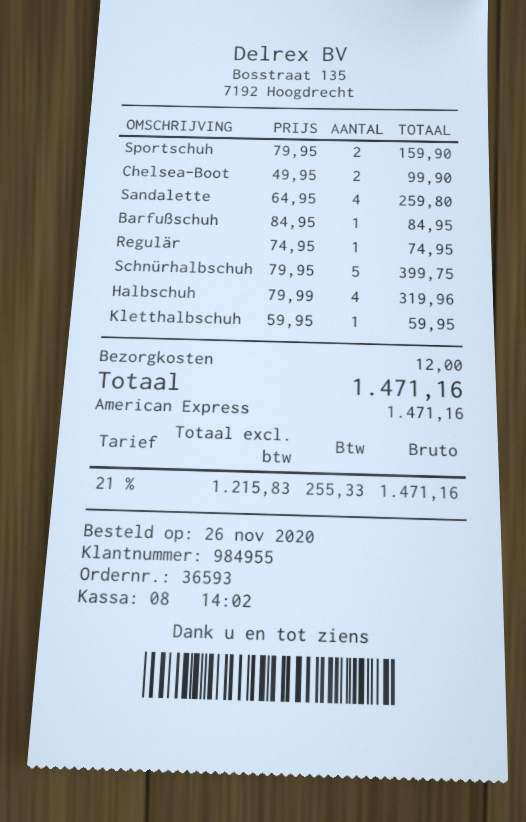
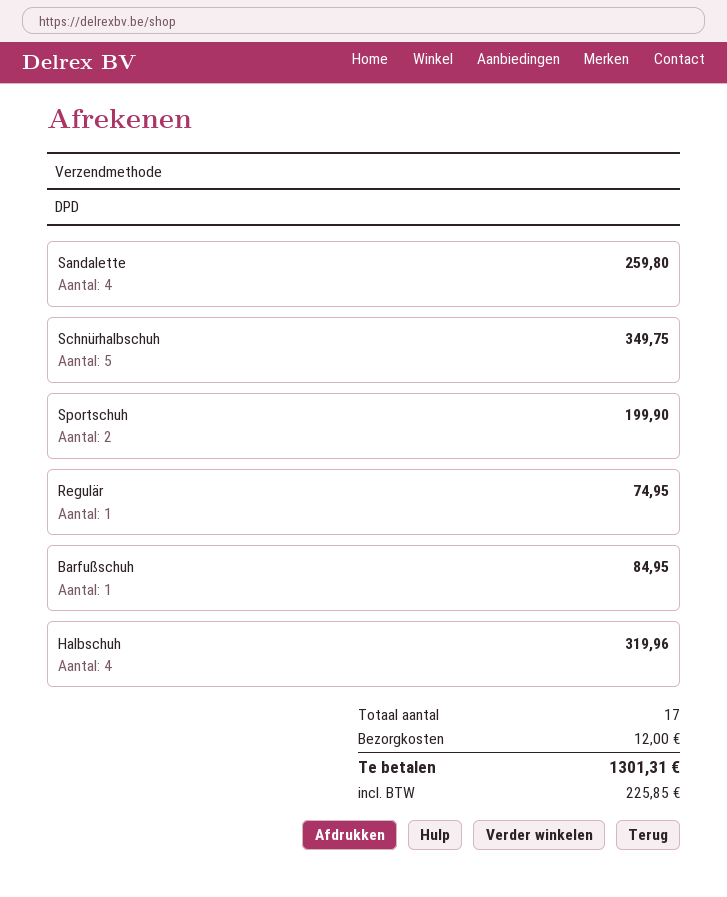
Sportschuh: 2 for 159.90 -> 2 for 199.90
Chelsea-Boot: 2 for 99.90 -> none
Schnürhalbschuh: 5 for 399.75 -> 5 for 349.75
Kletthalbschuh: 1 for 59.95 -> none
tax: 255.33 -> 225.85
total: 1471.16 -> 1301.31

